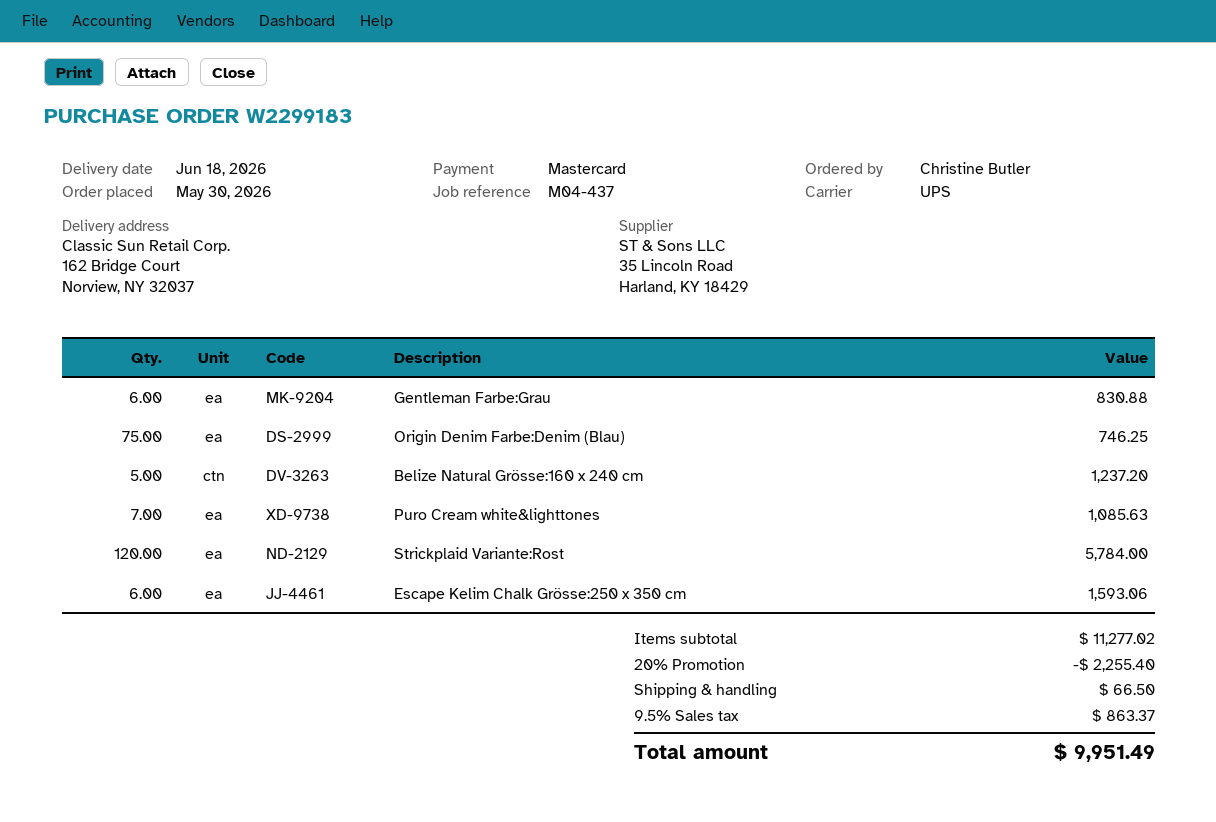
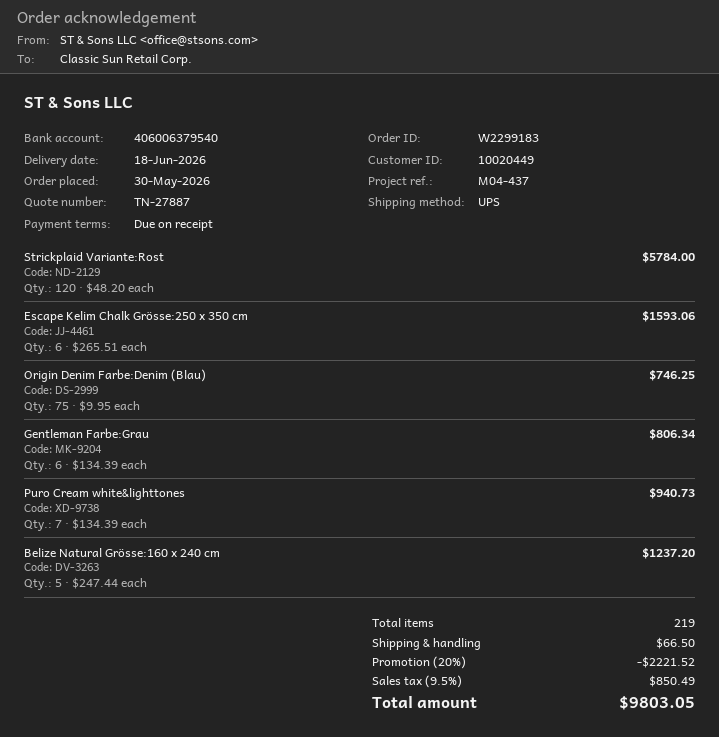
Gentleman Farbe:Grau: 6 for 830.88 -> 6 for 806.34
Puro Cream white&lighttones: 7 for 1085.63 -> 7 for 940.73
discount: 20% = 2255.40 -> 20% = 2221.52
tax: 9.5% = 863.37 -> 9.5% = 850.49
total: 9951.49 -> 9803.05

